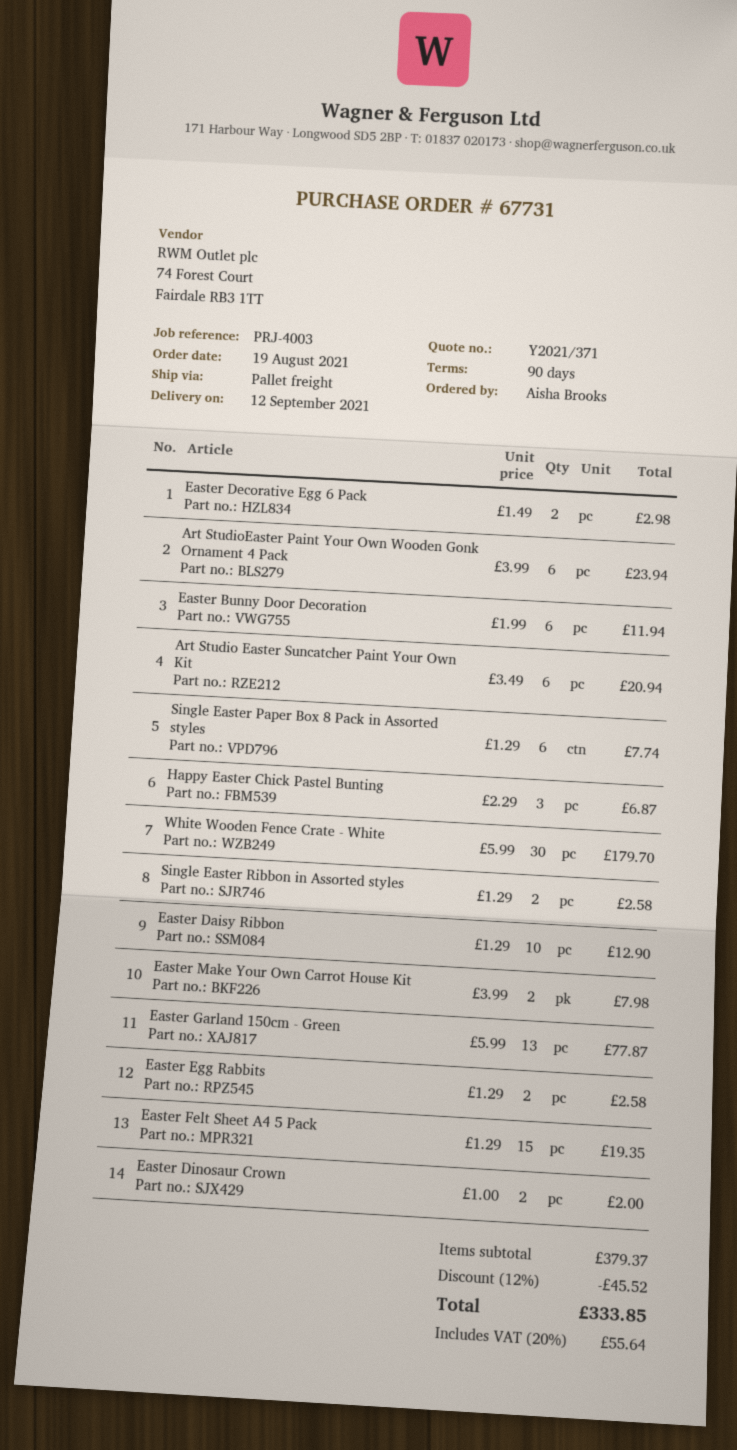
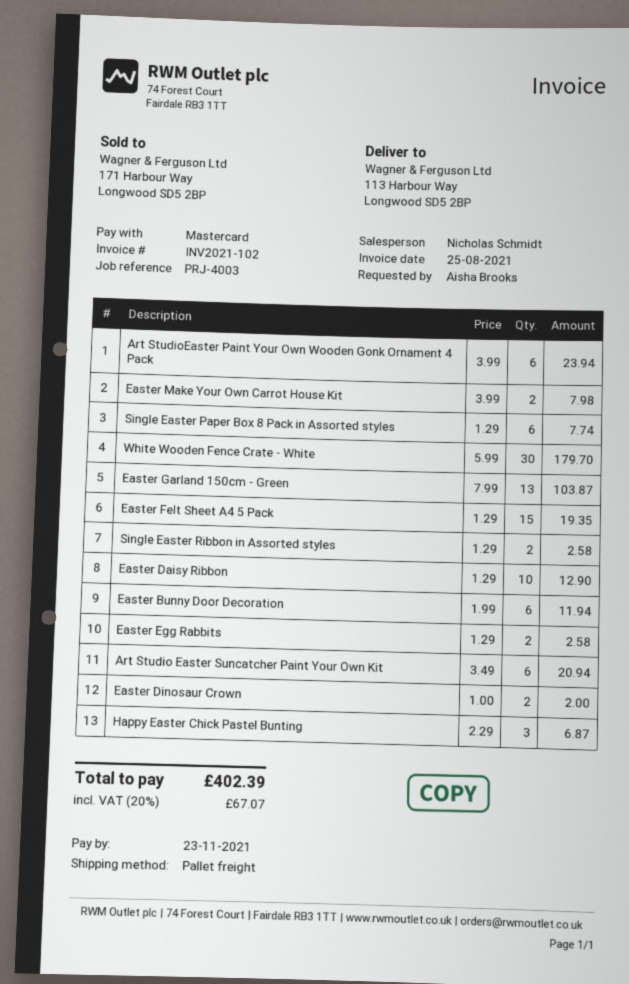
Easter Decorative Egg 6 Pack: 2 x 1.49 = 2.98 -> none
Easter Garland 150cm - Green: 13 x 5.99 = 77.87 -> 13 x 7.99 = 103.87
discount: 12% = 45.52 -> none
tax: 20% = 55.64 -> 20% = 67.07
total: 333.85 -> 402.39

